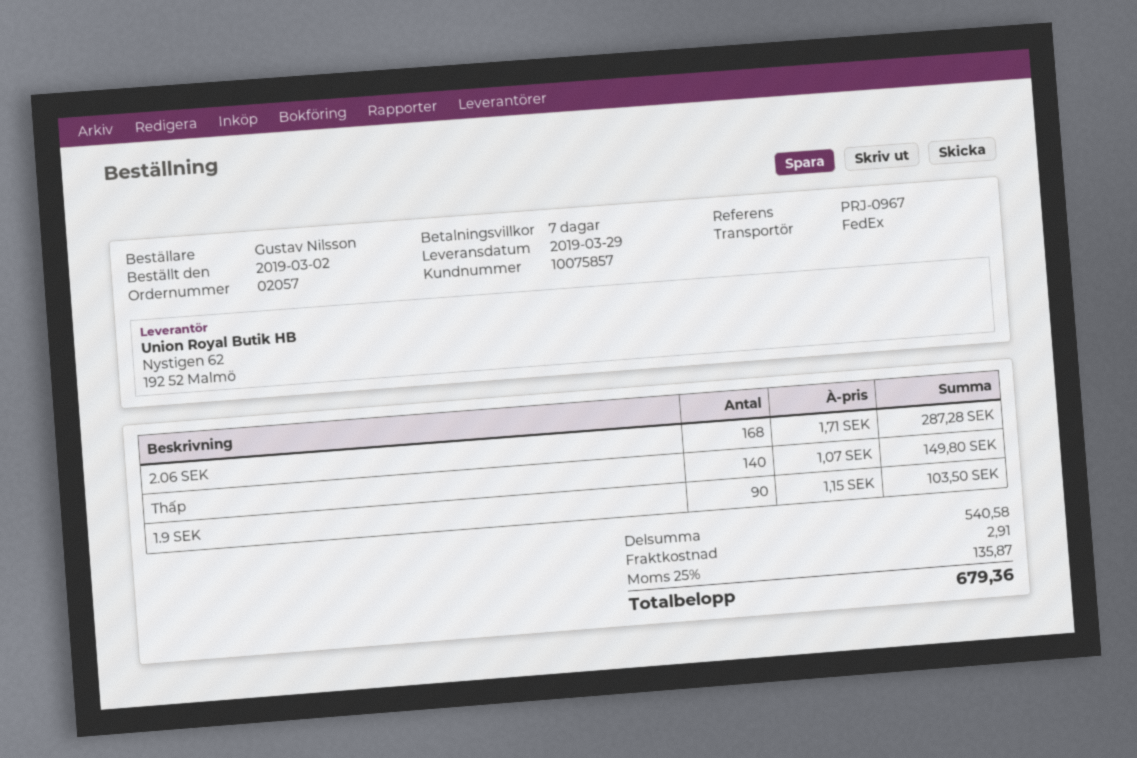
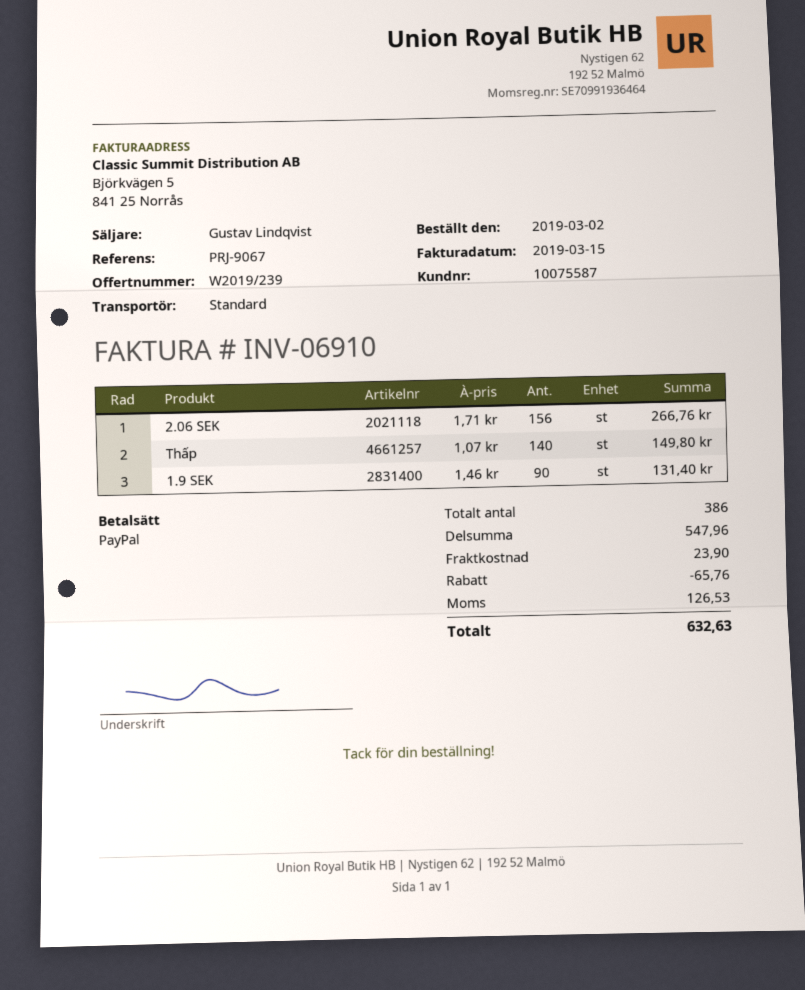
customer number: 10075857 -> 10075587
reference: PRJ-0967 -> PRJ-9067
shipping method: FedEx -> standard
2.06 SEK: 168 x 1.71 = 287.28 -> 156 x 1.71 = 266.76
1.9 SEK: 90 x 1.15 = 103.50 -> 90 x 1.46 = 131.40
subtotal: 540.58 -> 547.96
discount: none -> 65.76
shipping: 2.91 -> 23.90
tax: 135.87 -> 126.53
total: 679.36 -> 632.63

